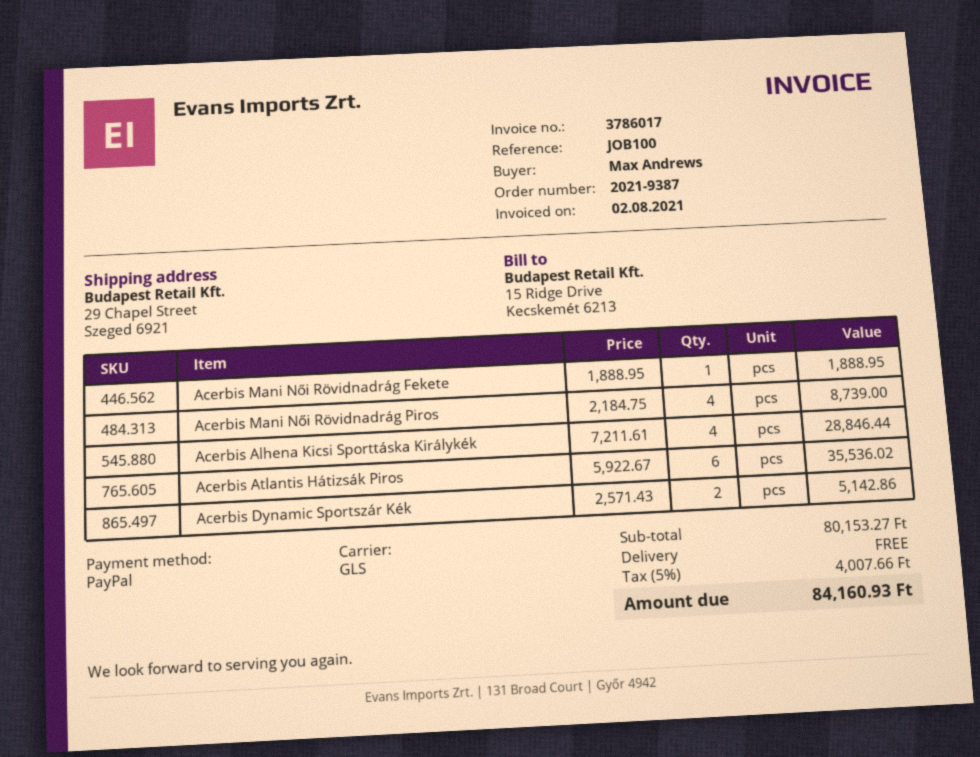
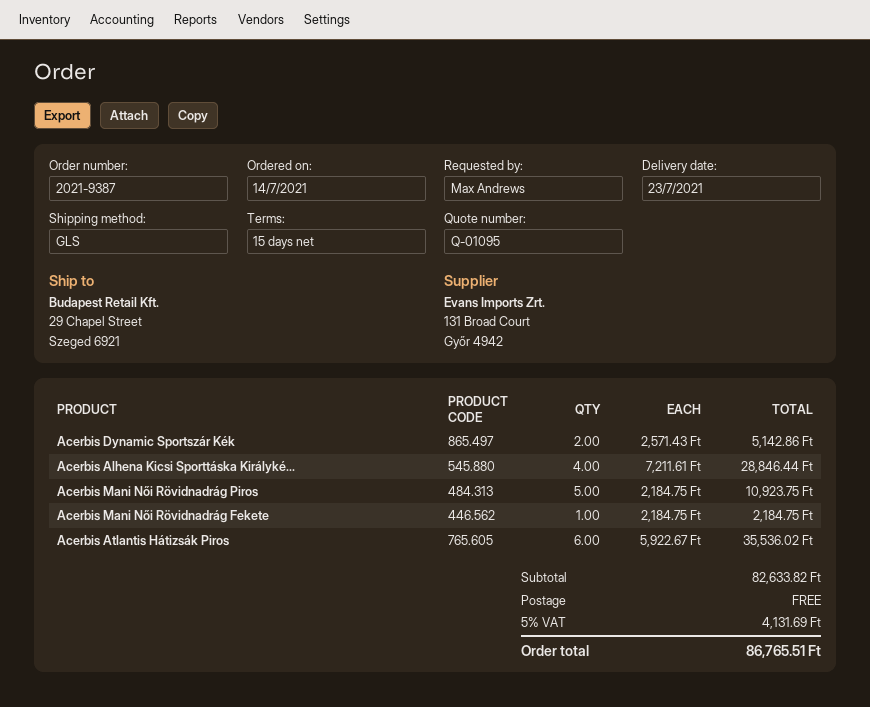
Acerbis Mani Női Rövidnadrág Fekete: 1 x 1888.95 = 1888.95 -> 1 x 2184.75 = 2184.75
Acerbis Mani Női Rövidnadrág Piros: 4 x 2184.75 = 8739.00 -> 5 x 2184.75 = 10923.75
subtotal: 80153.27 -> 82633.82
tax: 5% = 4007.66 -> 5% = 4131.69
total: 84160.93 -> 86765.51

